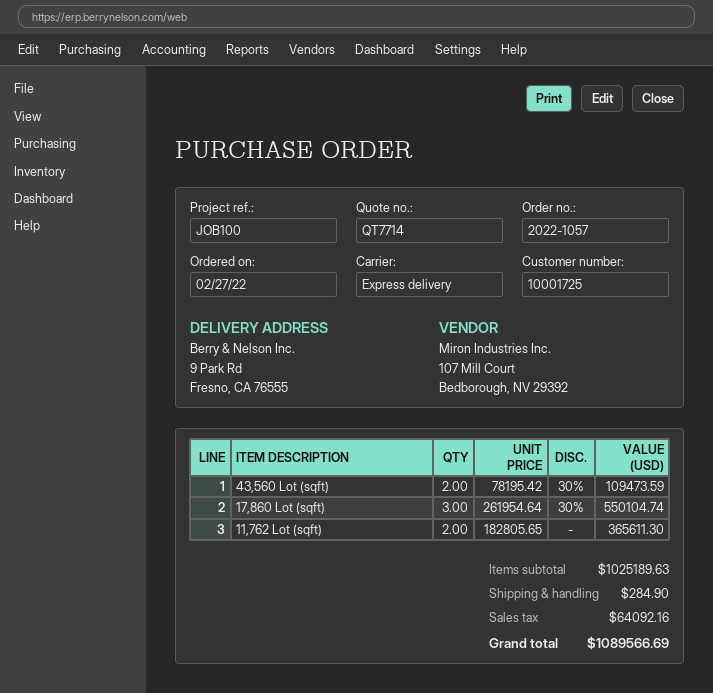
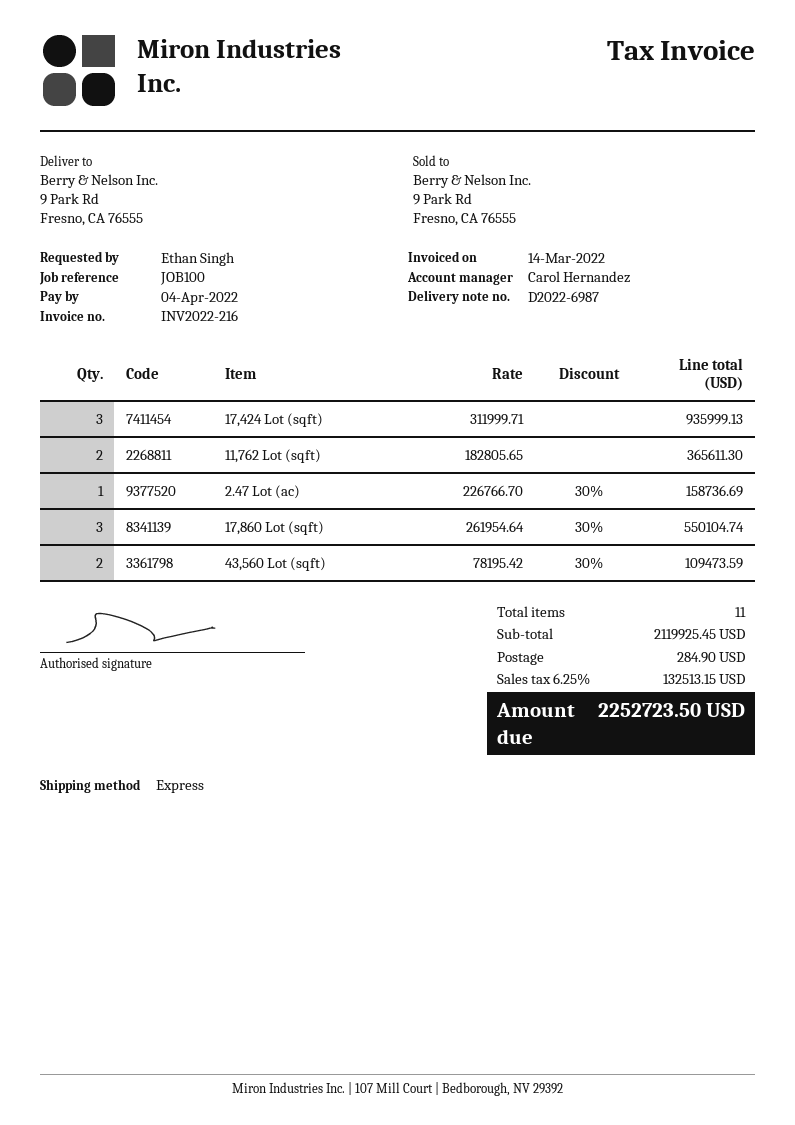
17,424 Lot (sqft): none -> 3 x 311999.71 = 935999.13
2.47 Lot (ac): none -> 1 x 226766.70 - 30% = 158736.69
subtotal: 1025189.63 -> 2119925.45
tax: 64092.16 -> 132513.15
total: 1089566.69 -> 2252723.50

